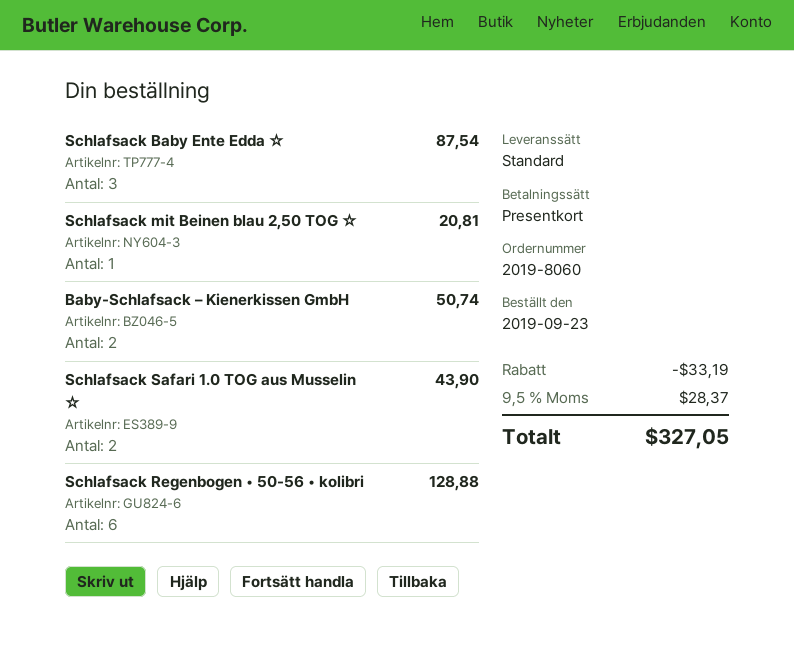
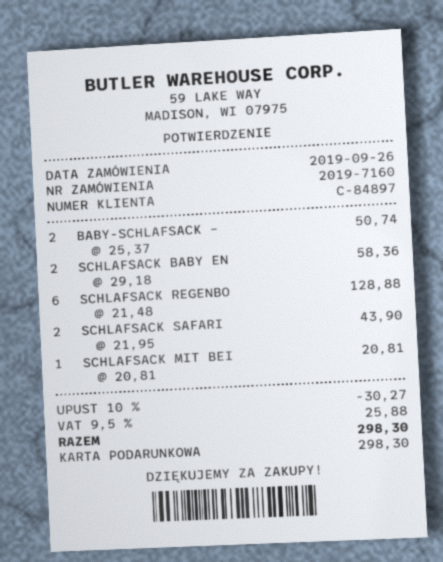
order number: 2019-8060 -> 2019-7160
order date: 2019-09-23 -> 2019-09-26
Schlafsack Baby Ente Edda ☆: 3 for 87.54 -> 2 for 58.36
discount: 33.19 -> 30.27
tax: 9.5% = 28.37 -> 9.5% = 25.88
total: 327.05 -> 298.30

